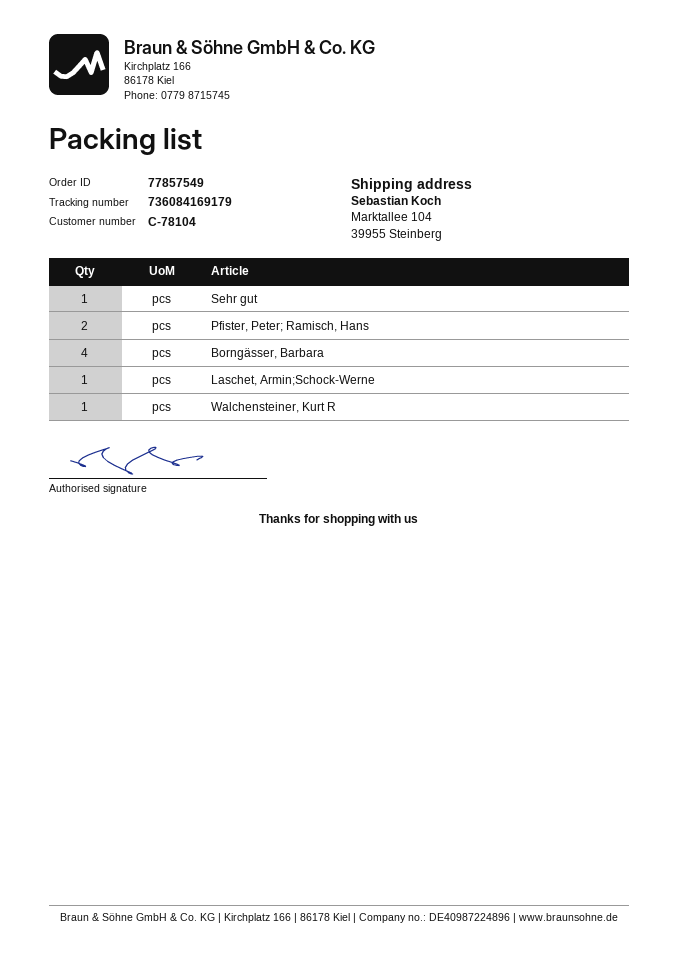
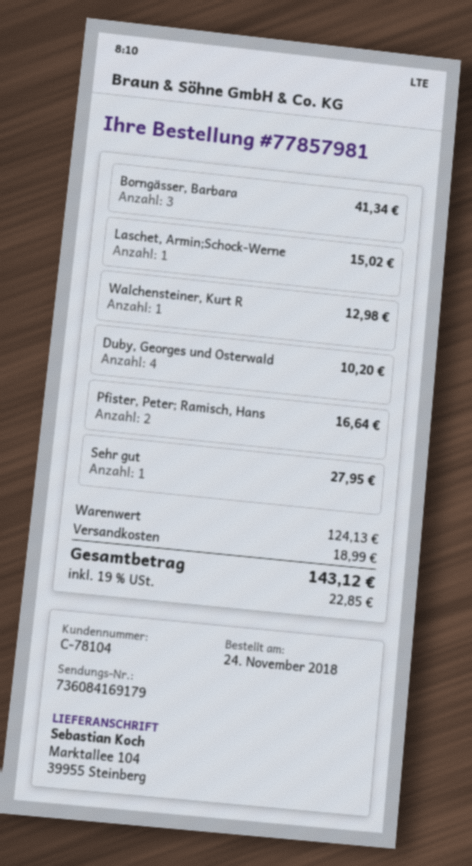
order number: 77857549 -> 77857981
Borngässer, Barbara: 4 -> 3
Duby, Georges und Osterwald: none -> 4

